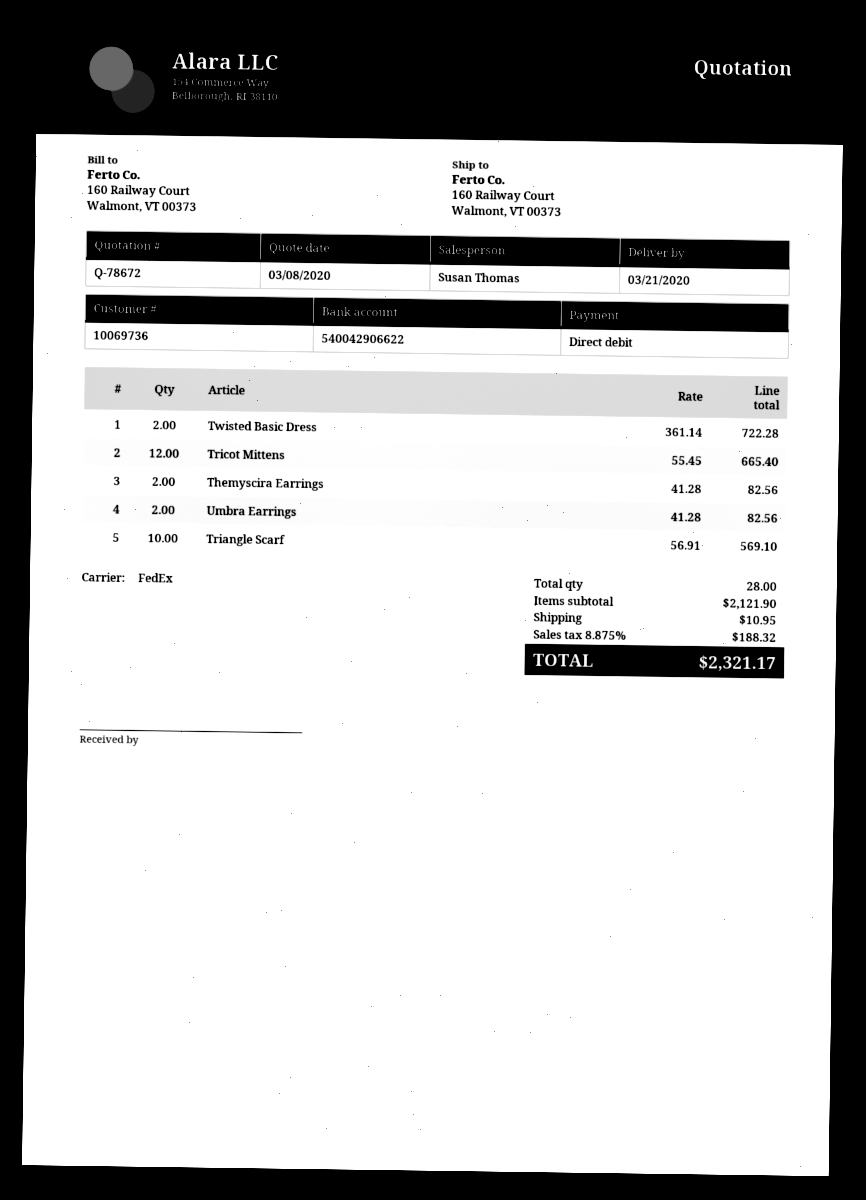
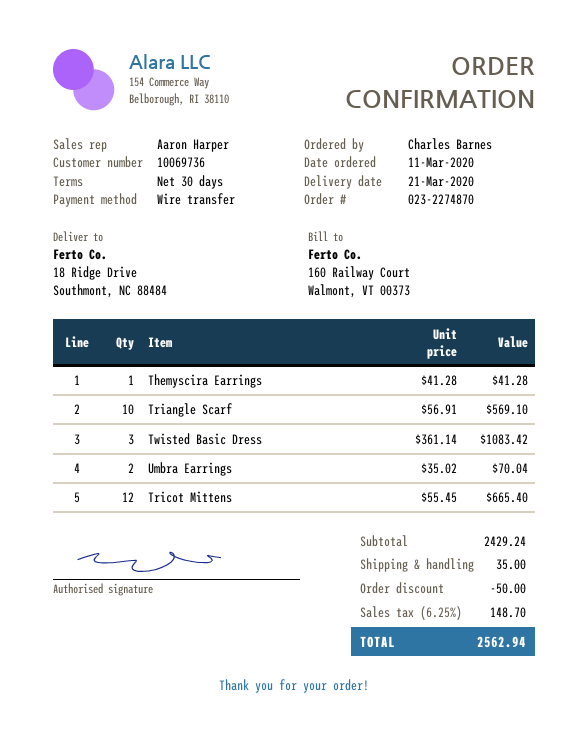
sales rep: Susan Thomas -> Aaron Harper
payment method: direct debit -> bank transfer
ship to: 160 Railway Court, Walmont, VT 00373 -> 18 Ridge Drive, Southmont, NC 88484
Twisted Basic Dress: 2 x 361.14 = 722.28 -> 3 x 361.14 = 1083.42
Themyscira Earrings: 2 x 41.28 = 82.56 -> 1 x 41.28 = 41.28
Umbra Earrings: 2 x 41.28 = 82.56 -> 2 x 35.02 = 70.04
subtotal: 2121.90 -> 2429.24
discount: none -> 50.00
shipping: 10.95 -> 35.00
tax: 8.875% = 188.32 -> 6.25% = 148.70
total: 2321.17 -> 2562.94

